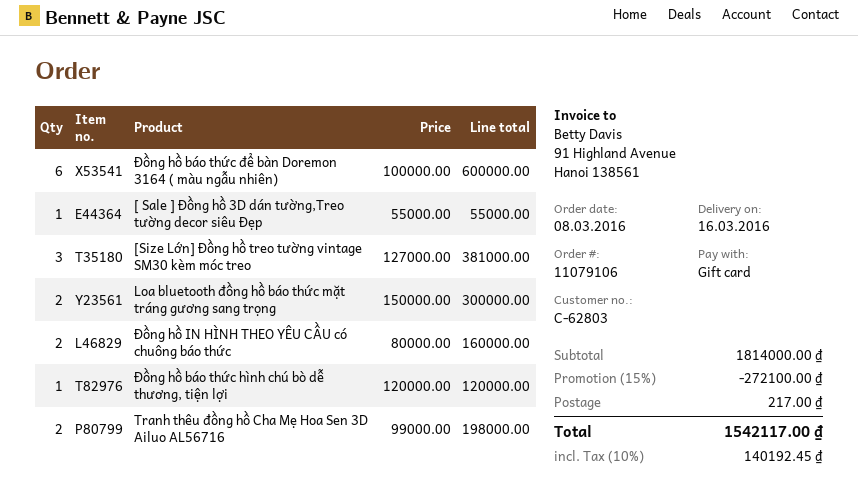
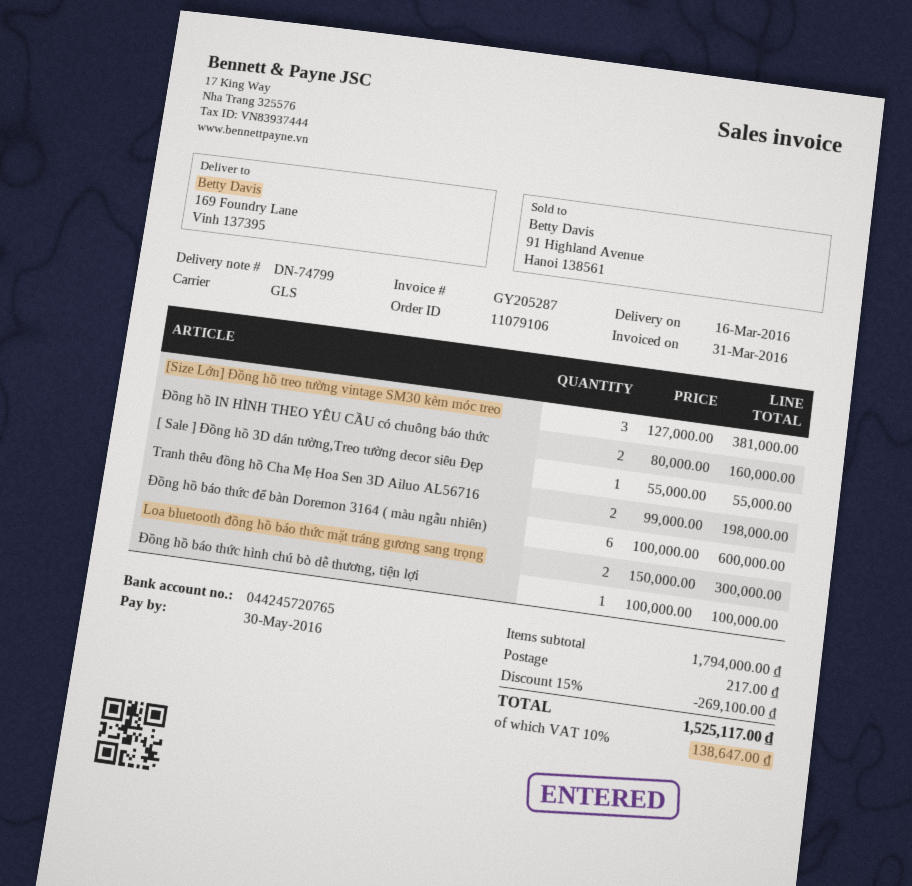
Đồng hồ báo thức hình chú bò dễ thương, tiện lợi: 1 x 120000.00 = 120000.00 -> 1 x 100000.00 = 100000.00
subtotal: 1814000.00 -> 1794000.00
discount: 15% = 272100.00 -> 15% = 269100.00
tax: 10% = 140192.45 -> 10% = 138647.00
total: 1542117.00 -> 1525117.00

